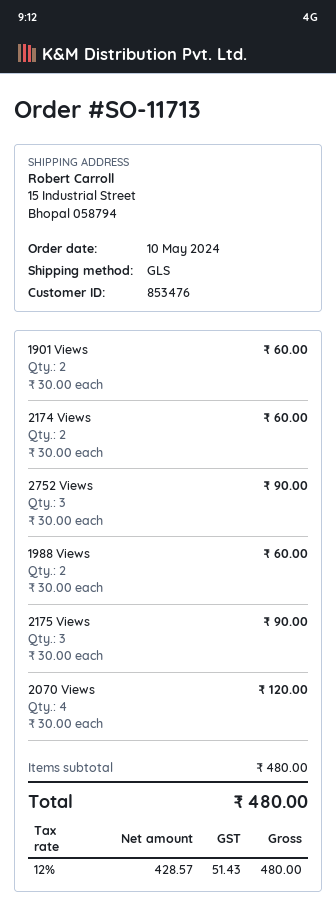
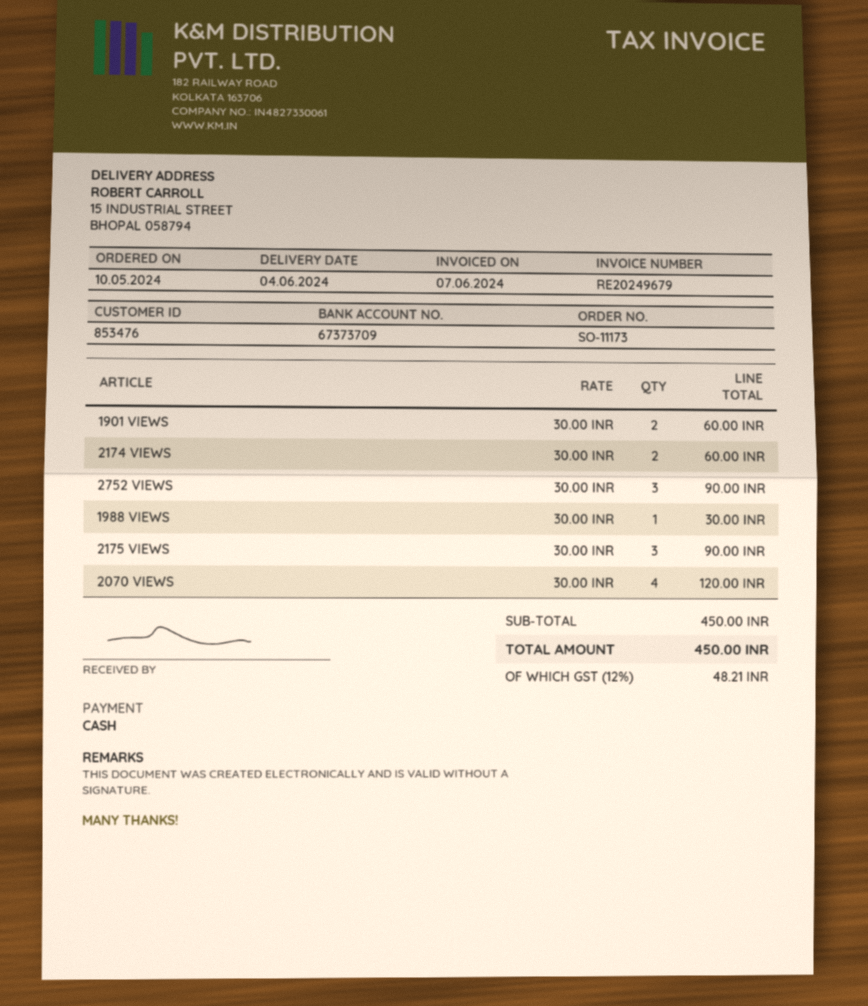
order number: SO-11713 -> SO-11173
1988 Views: 2 x 30.00 = 60.00 -> 1 x 30.00 = 30.00
subtotal: 480.00 -> 450.00
tax: 12% = 51.43 -> 12% = 48.21
total: 480.00 -> 450.00

